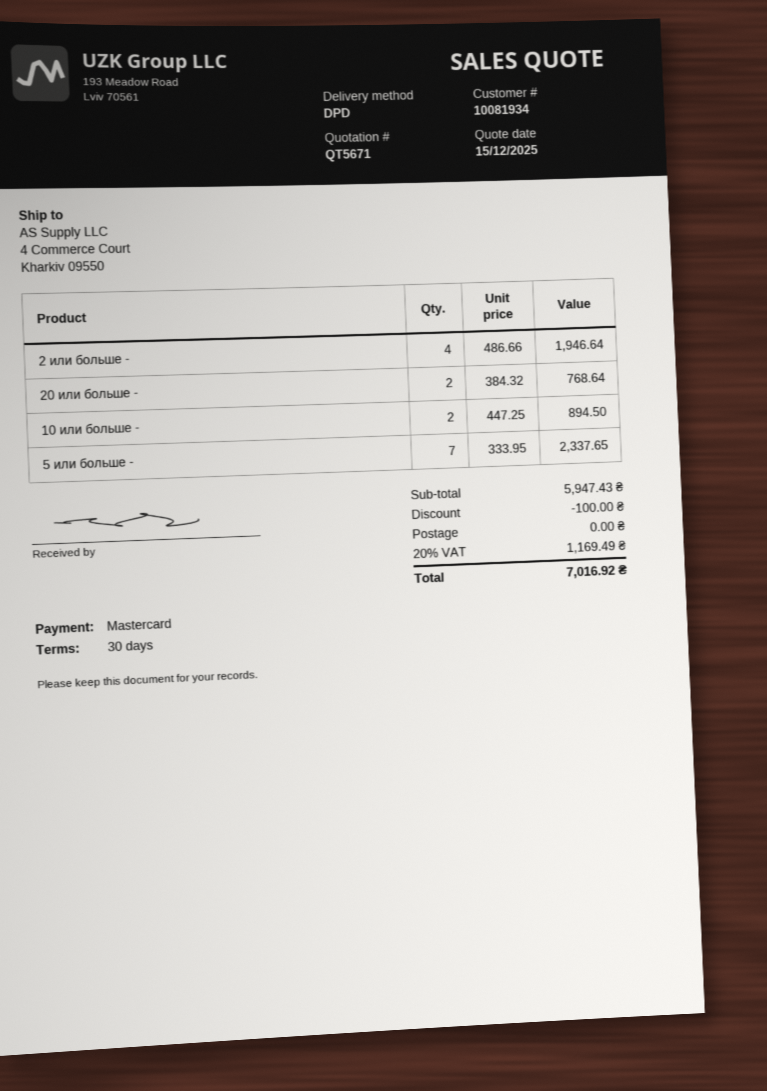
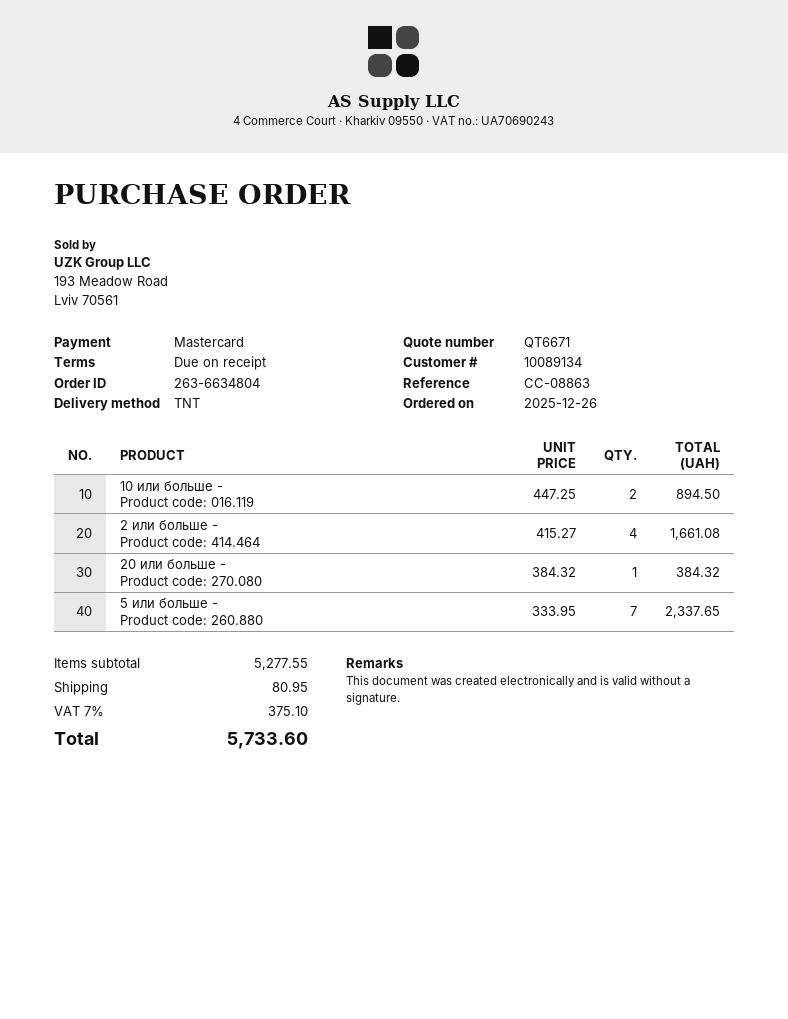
quote number: QT5671 -> QT6671
payment terms: 30 days -> on receipt
customer number: 10081934 -> 10089134
shipping method: DPD -> TNT
2 или больше -: 4 x 486.66 = 1946.64 -> 4 x 415.27 = 1661.08
20 или больше -: 2 x 384.32 = 768.64 -> 1 x 384.32 = 384.32
subtotal: 5947.43 -> 5277.55
discount: 100.00 -> none
shipping: 0.00 -> 80.95
tax: 20% = 1169.49 -> 7% = 375.10
total: 7016.92 -> 5733.60

